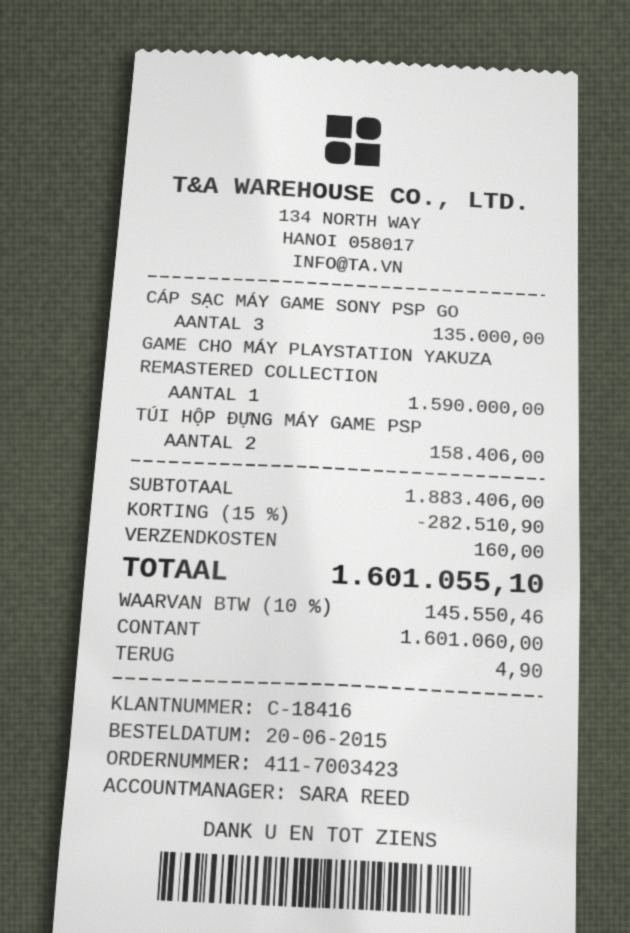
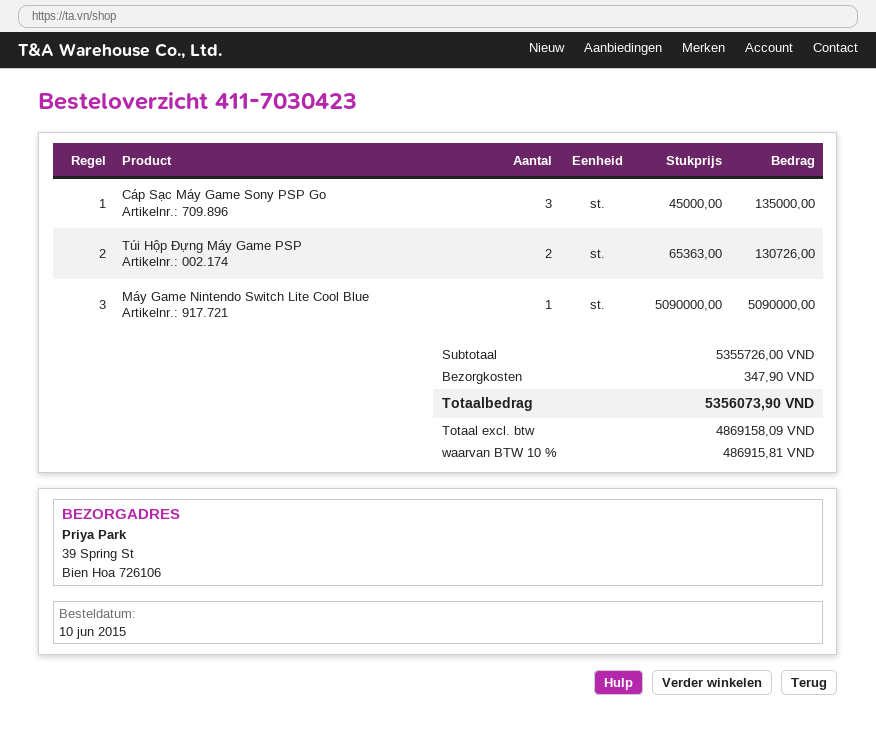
order number: 411-7003423 -> 411-7030423
order date: 2015-06-20 -> 2015-06-10
GAME CHO MÁY PLAYSTATION YAKUZA REMASTERED COLLECTION: 1 for 1590000.00 -> none
TÚI HỘP ĐỰNG MÁY GAME PSP: 2 for 158406.00 -> 2 for 130726.00
Máy Game Nintendo Switch Lite Cool Blue: none -> 1 for 5090000.00
subtotal: 1883406.00 -> 5355726.00
discount: 15% = 282510.90 -> none
shipping: 160.00 -> 347.90
tax: 10% = 145550.46 -> 10% = 486915.81
total: 1601055.10 -> 5356073.90

